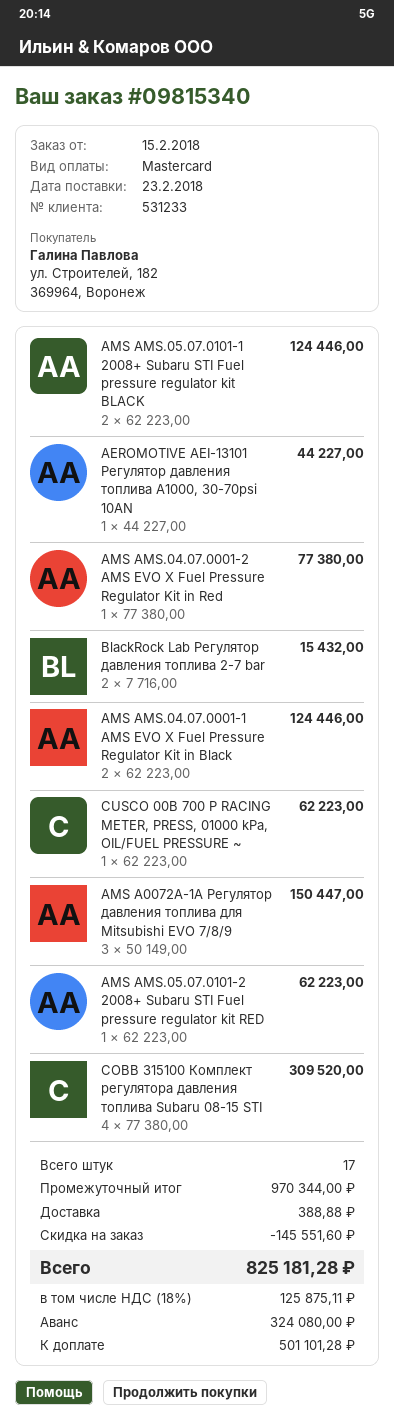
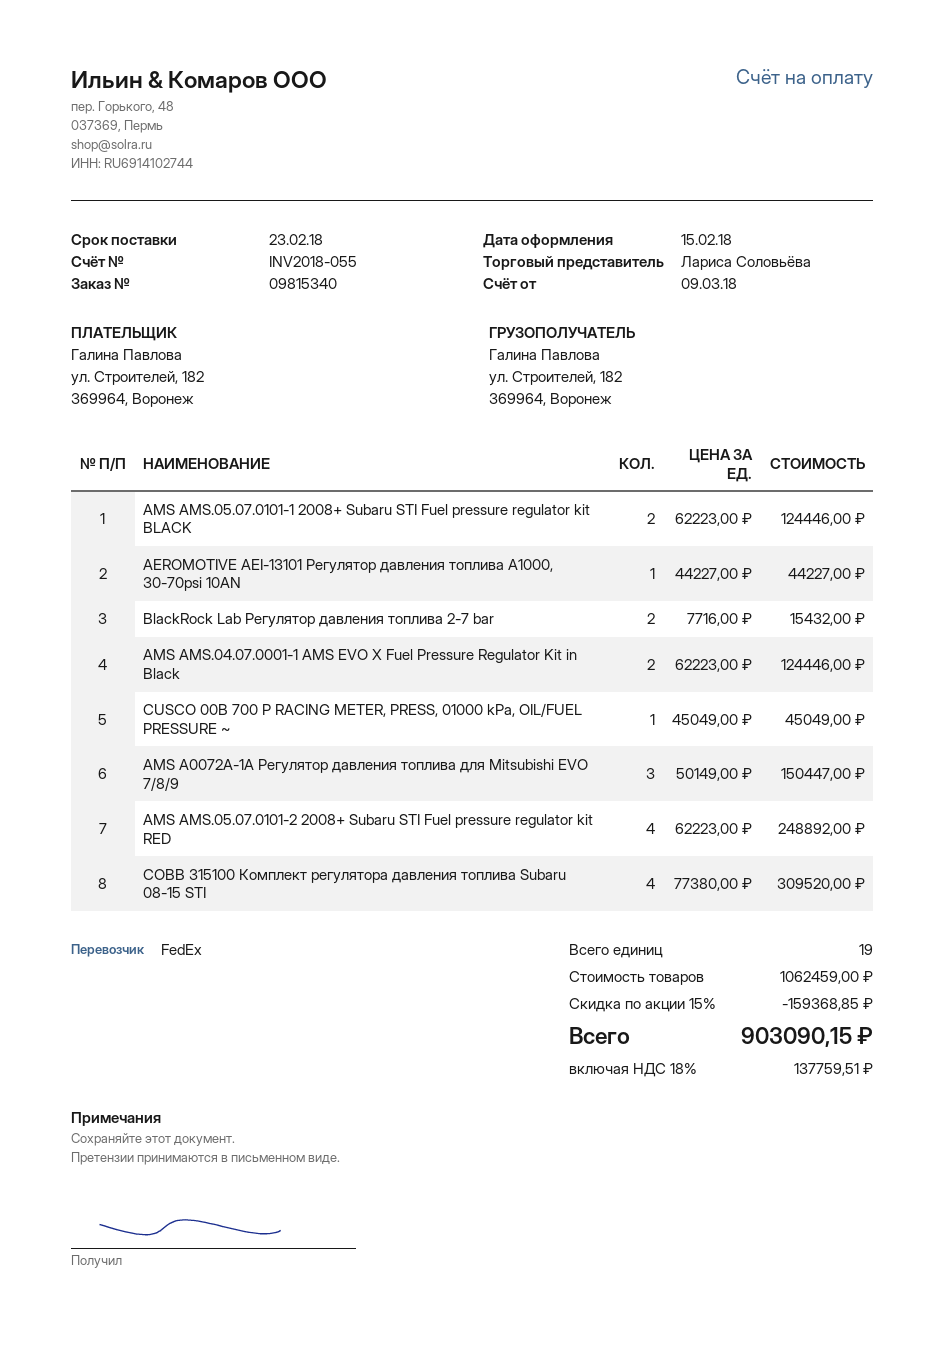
AMS AMS.04.07.0001-2 AMS EVO X Fuel Pressure Regulator Kit in Red: 1 x 77380.00 = 77380.00 -> none
CUSCO 00B 700 P RACING METER, PRESS, 01000 kPa, OIL/FUEL PRESSURE ~: 1 x 62223.00 = 62223.00 -> 1 x 45049.00 = 45049.00
AMS AMS.05.07.0101-2 2008+ Subaru STI Fuel pressure regulator kit RED: 1 x 62223.00 = 62223.00 -> 4 x 62223.00 = 248892.00
total quantity: 17 -> 19
subtotal: 970344.00 -> 1062459.00
discount: 145551.60 -> 159368.85
shipping: 388.88 -> none
tax: 18% = 125875.11 -> 18% = 137759.51
total: 825181.28 -> 903090.15

